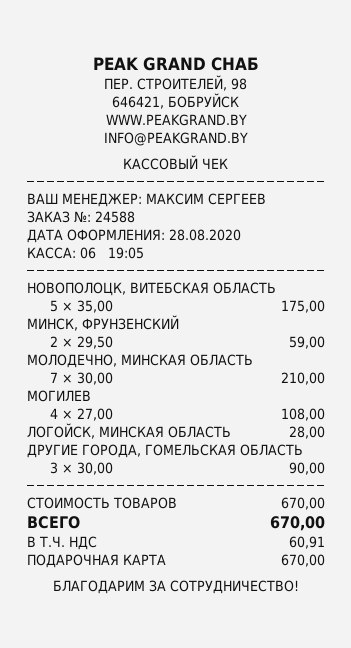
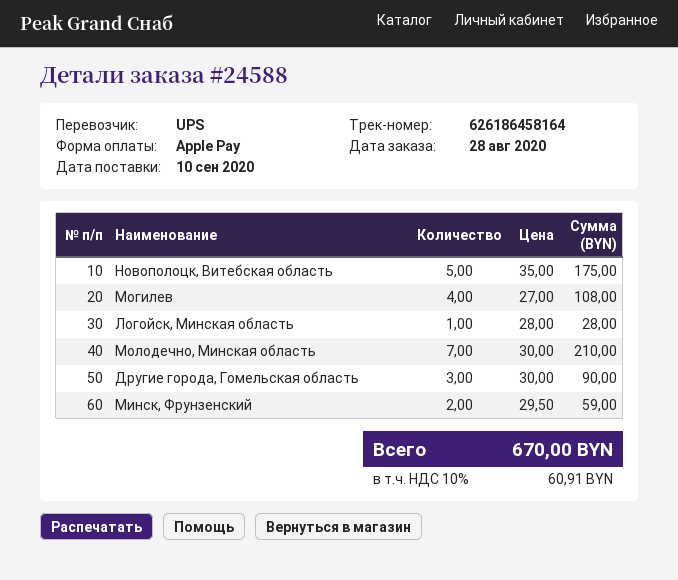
payment method: gift card -> Apple Pay

